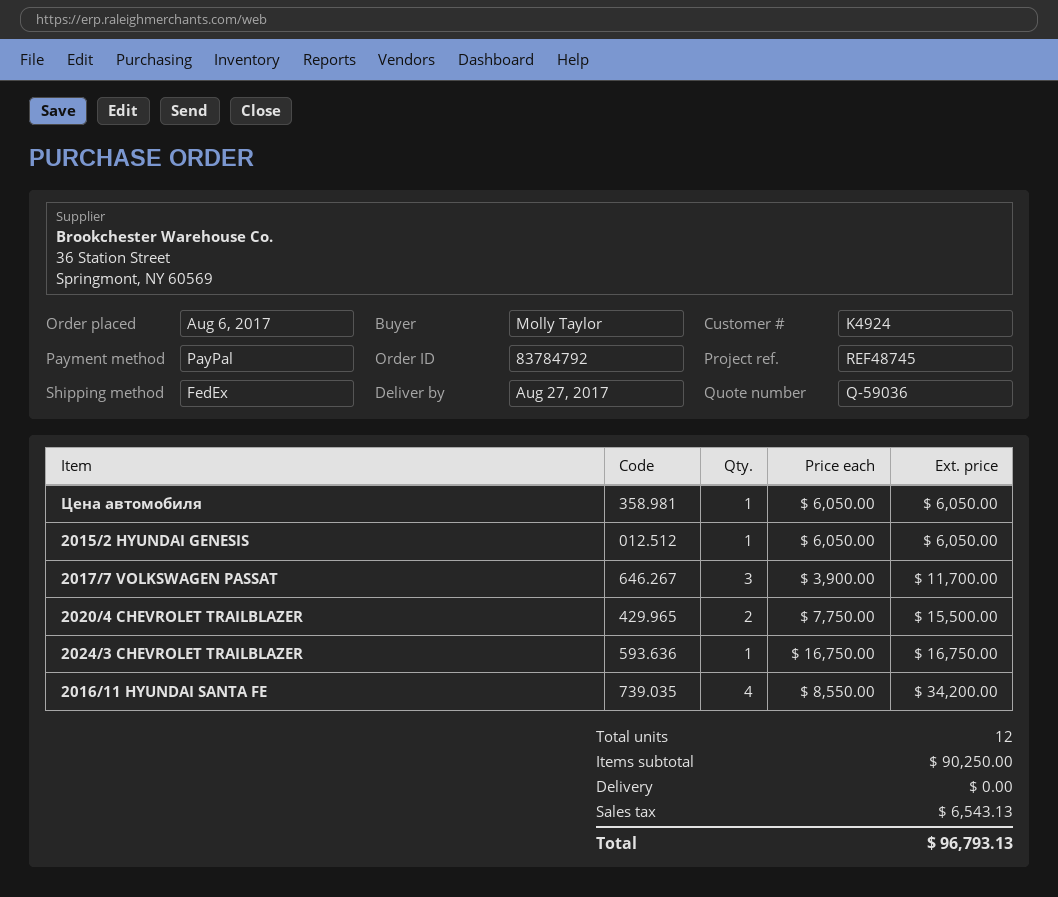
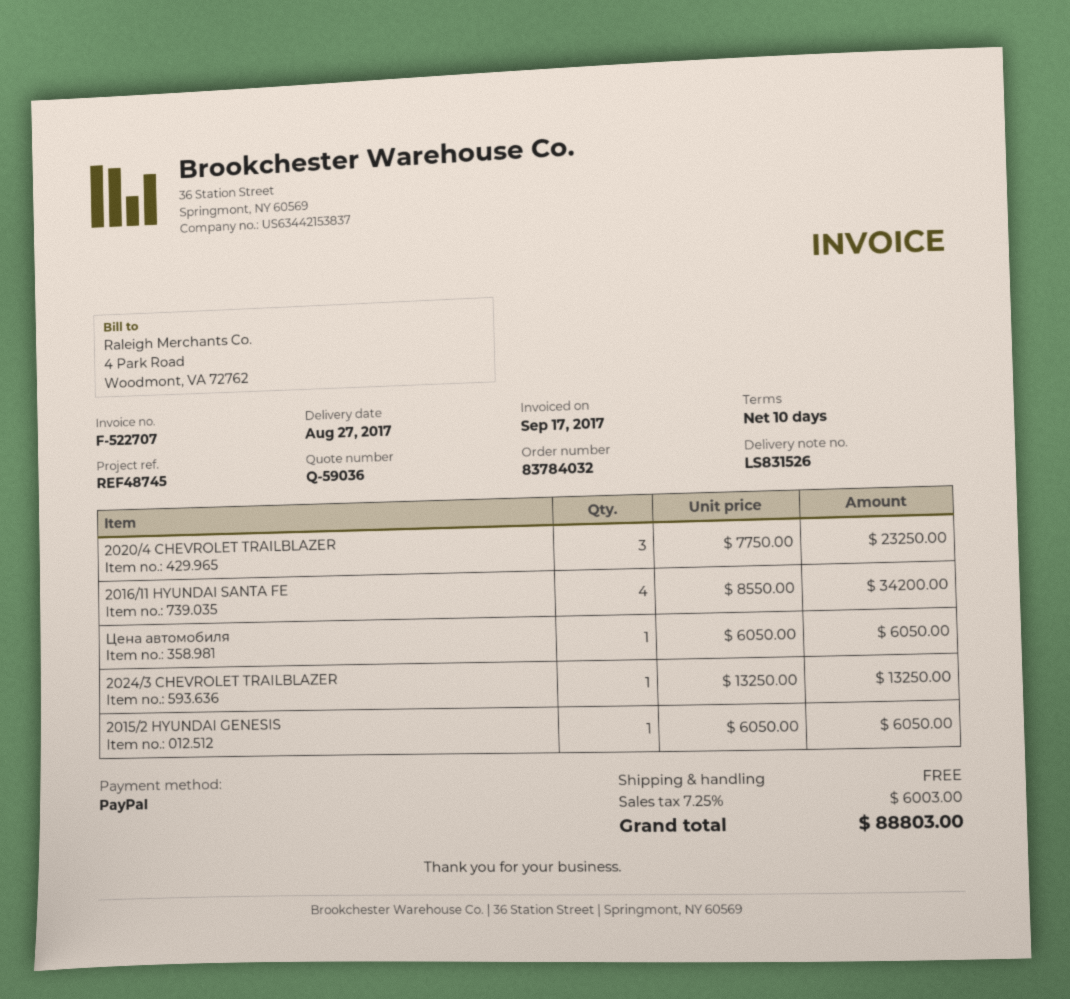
order number: 83784792 -> 83784032
2017/7 VOLKSWAGEN PASSAT: 3 x 3900.00 = 11700.00 -> none
2020/4 CHEVROLET TRAILBLAZER: 2 x 7750.00 = 15500.00 -> 3 x 7750.00 = 23250.00
2024/3 CHEVROLET TRAILBLAZER: 1 x 16750.00 = 16750.00 -> 1 x 13250.00 = 13250.00
tax: 6543.13 -> 6003.00
total: 96793.13 -> 88803.00

